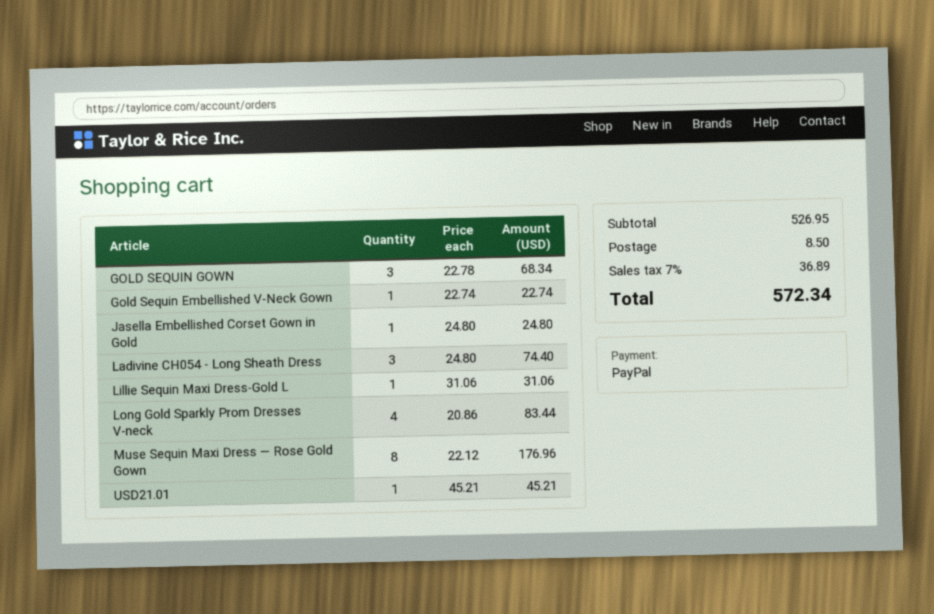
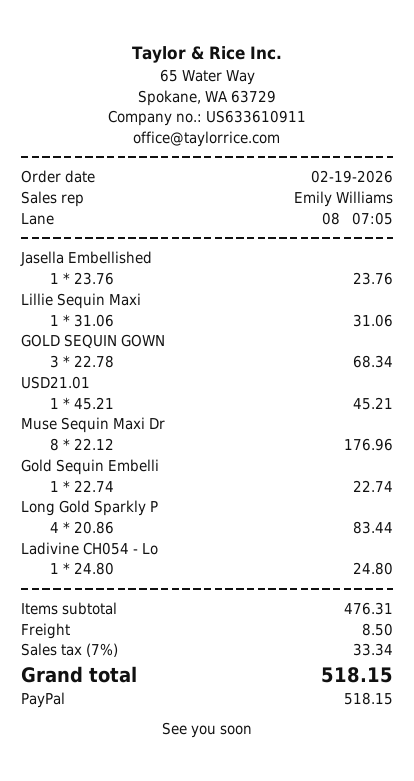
Jasella Embellished Corset Gown in Gold: 1 x 24.80 = 24.80 -> 1 x 23.76 = 23.76
Ladivine CH054 - Long Sheath Dress: 3 x 24.80 = 74.40 -> 1 x 24.80 = 24.80
subtotal: 526.95 -> 476.31
tax: 7% = 36.89 -> 7% = 33.34
total: 572.34 -> 518.15

